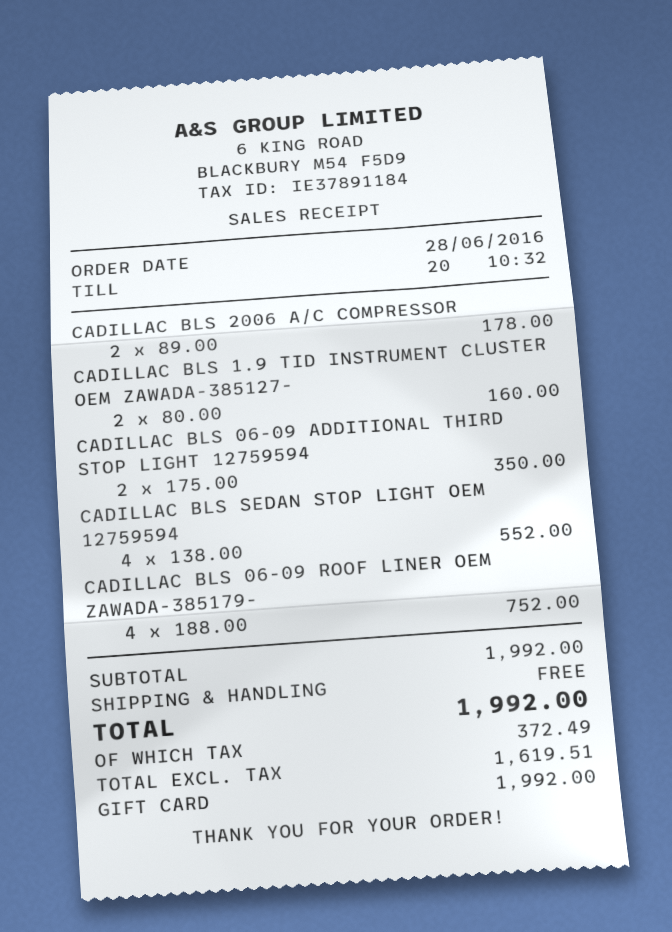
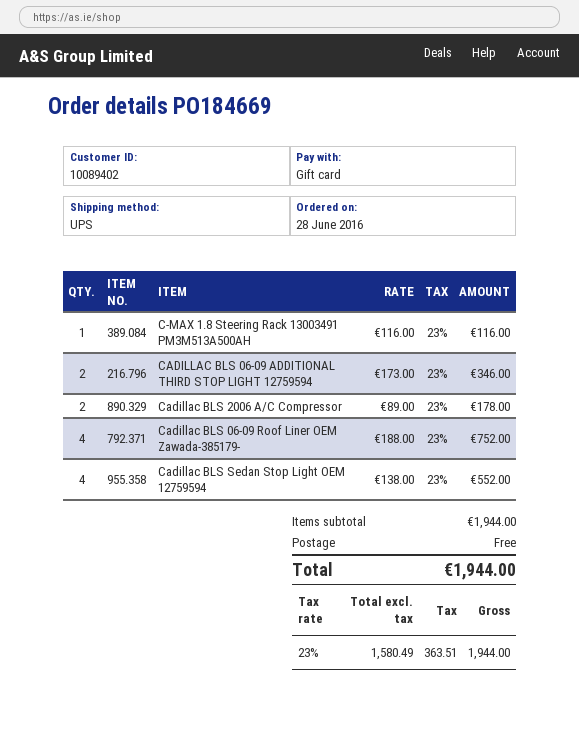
CADILLAC BLS 1.9 TID INSTRUMENT CLUSTER OEM ZAWADA-385127-: 2 x 80.00 = 160.00 -> none
CADILLAC BLS 06-09 ADDITIONAL THIRD STOP LIGHT 12759594: 2 x 175.00 = 350.00 -> 2 x 173.00 = 346.00
C-MAX 1.8 Steering Rack 13003491 PM3M513A500AH: none -> 1 x 116.00 = 116.00
subtotal: 1992.00 -> 1944.00
net: 1619.51 -> 1580.49
tax: 372.49 -> 363.51
total: 1992.00 -> 1944.00

